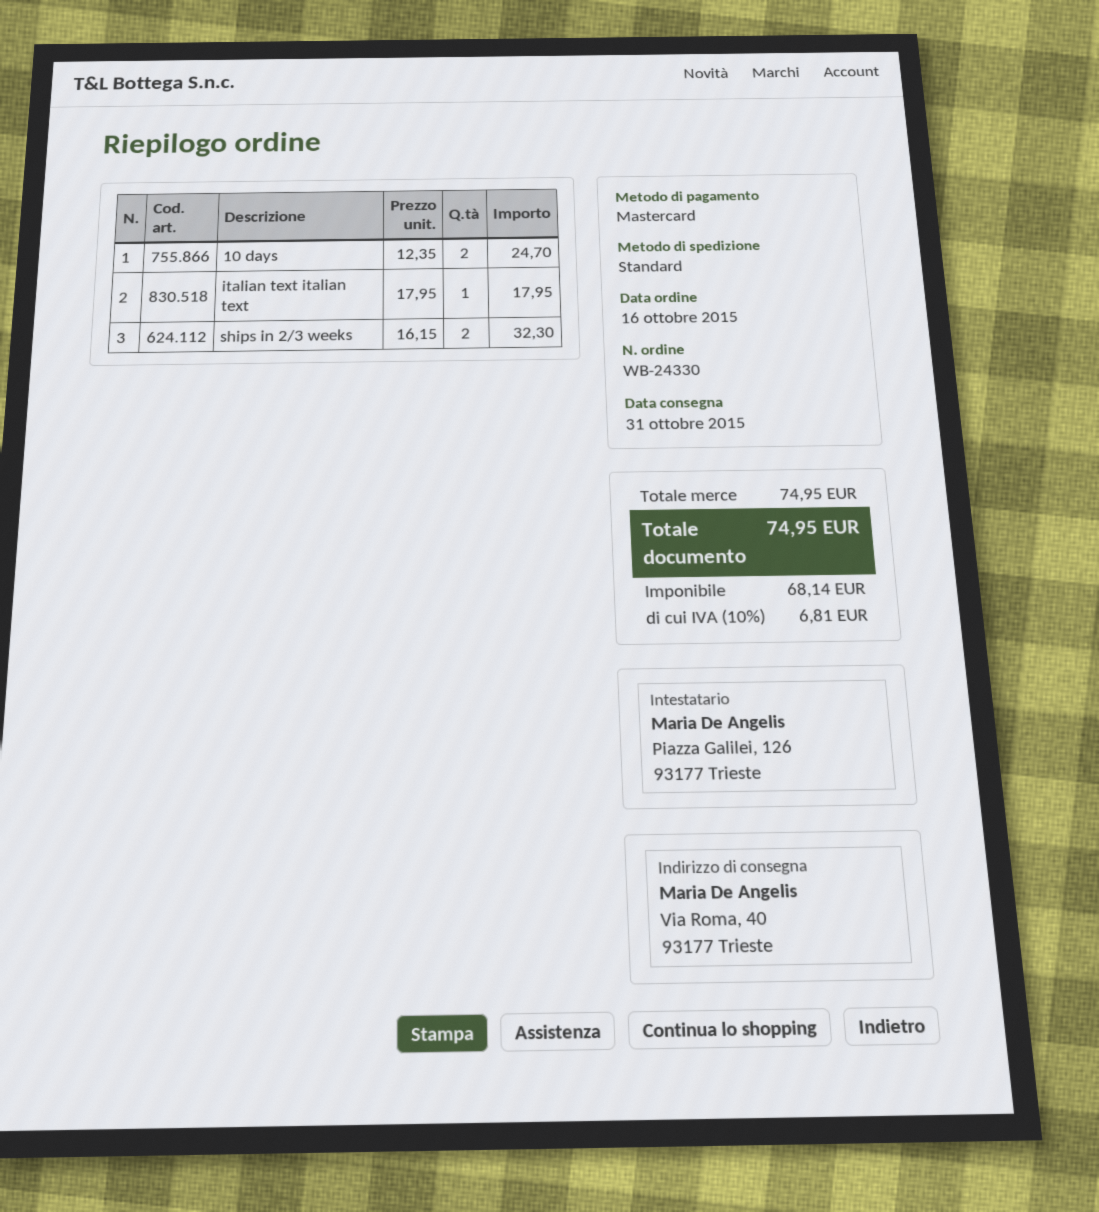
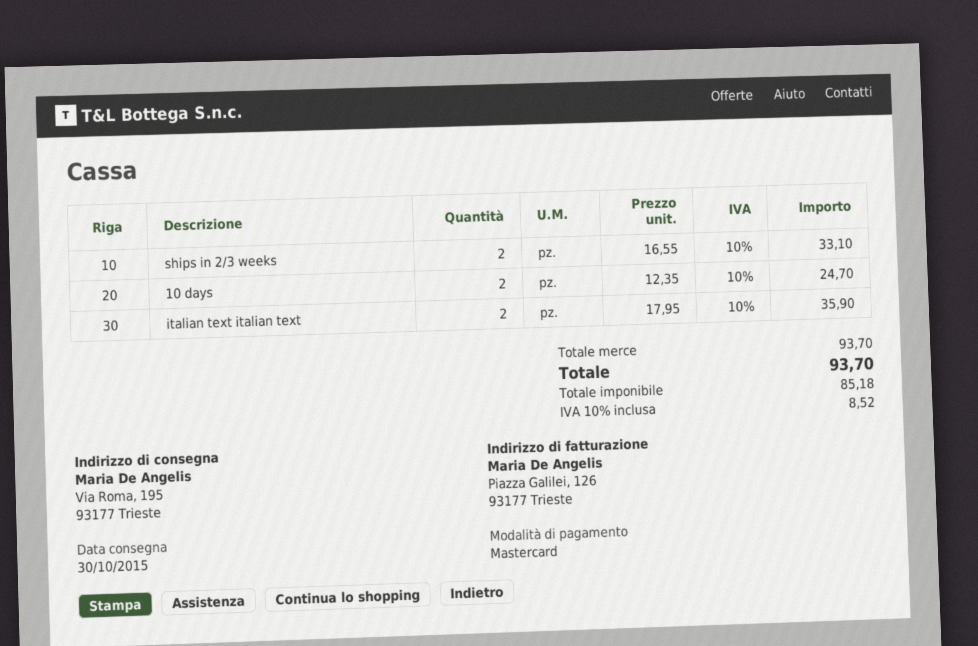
delivery date: 2015-10-31 -> 2015-10-30
ship to: Via Roma, 40, 93177 Trieste -> Via Roma, 195, 93177 Trieste
italian text italian text: 1 x 17.95 = 17.95 -> 2 x 17.95 = 35.90
ships in 2/3 weeks: 2 x 16.15 = 32.30 -> 2 x 16.55 = 33.10
subtotal: 74.95 -> 93.70
net: 68.14 -> 85.18
tax: 10% = 6.81 -> 10% = 8.52
total: 74.95 -> 93.70

